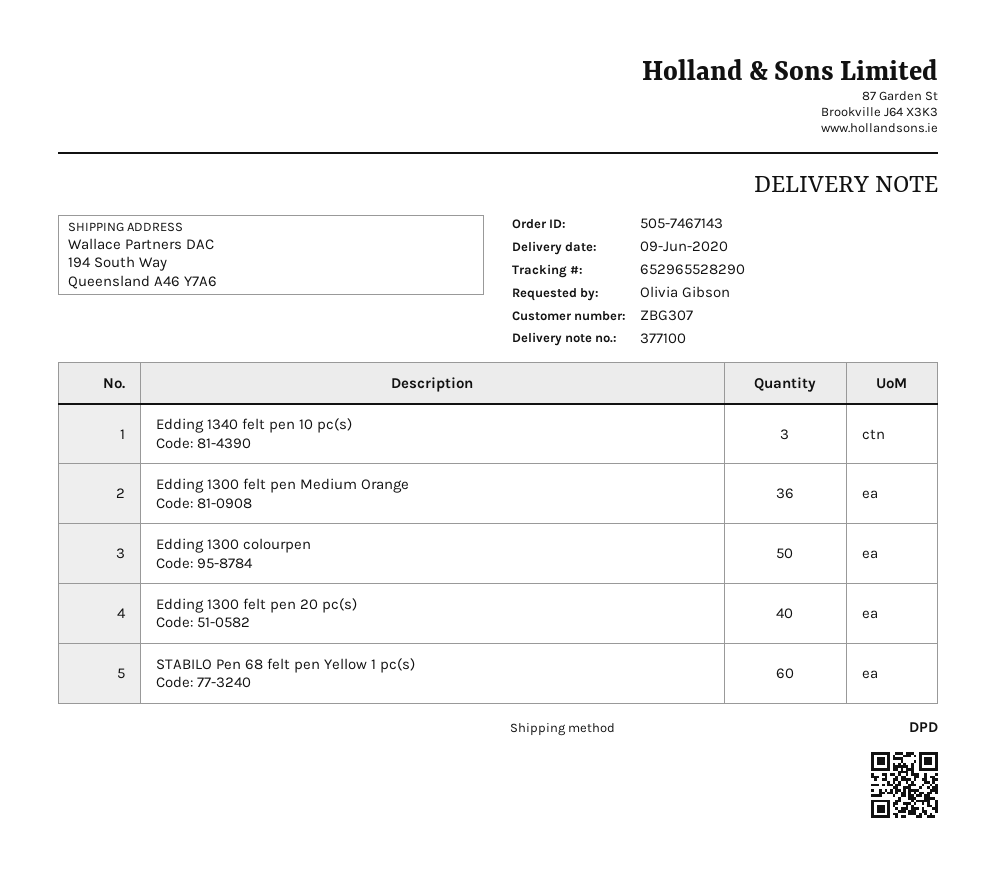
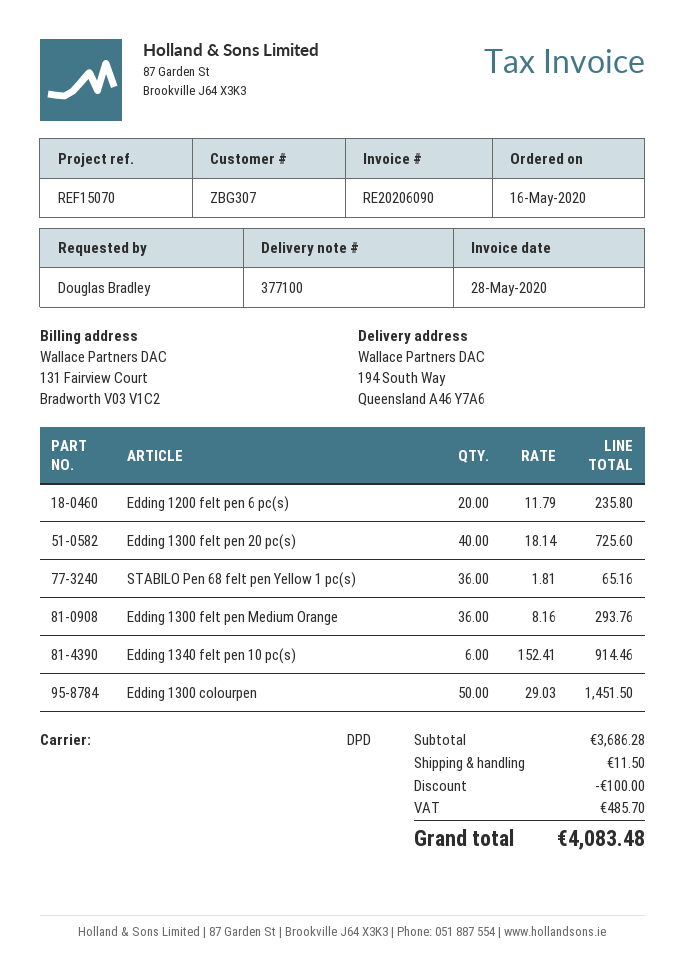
ordered by: Olivia Gibson -> Douglas Bradley
Edding 1340 felt pen 10 pc(s): 3 -> 6
STABILO Pen 68 felt pen Yellow 1 pc(s): 60 -> 36
Edding 1200 felt pen 6 pc(s): none -> 20

